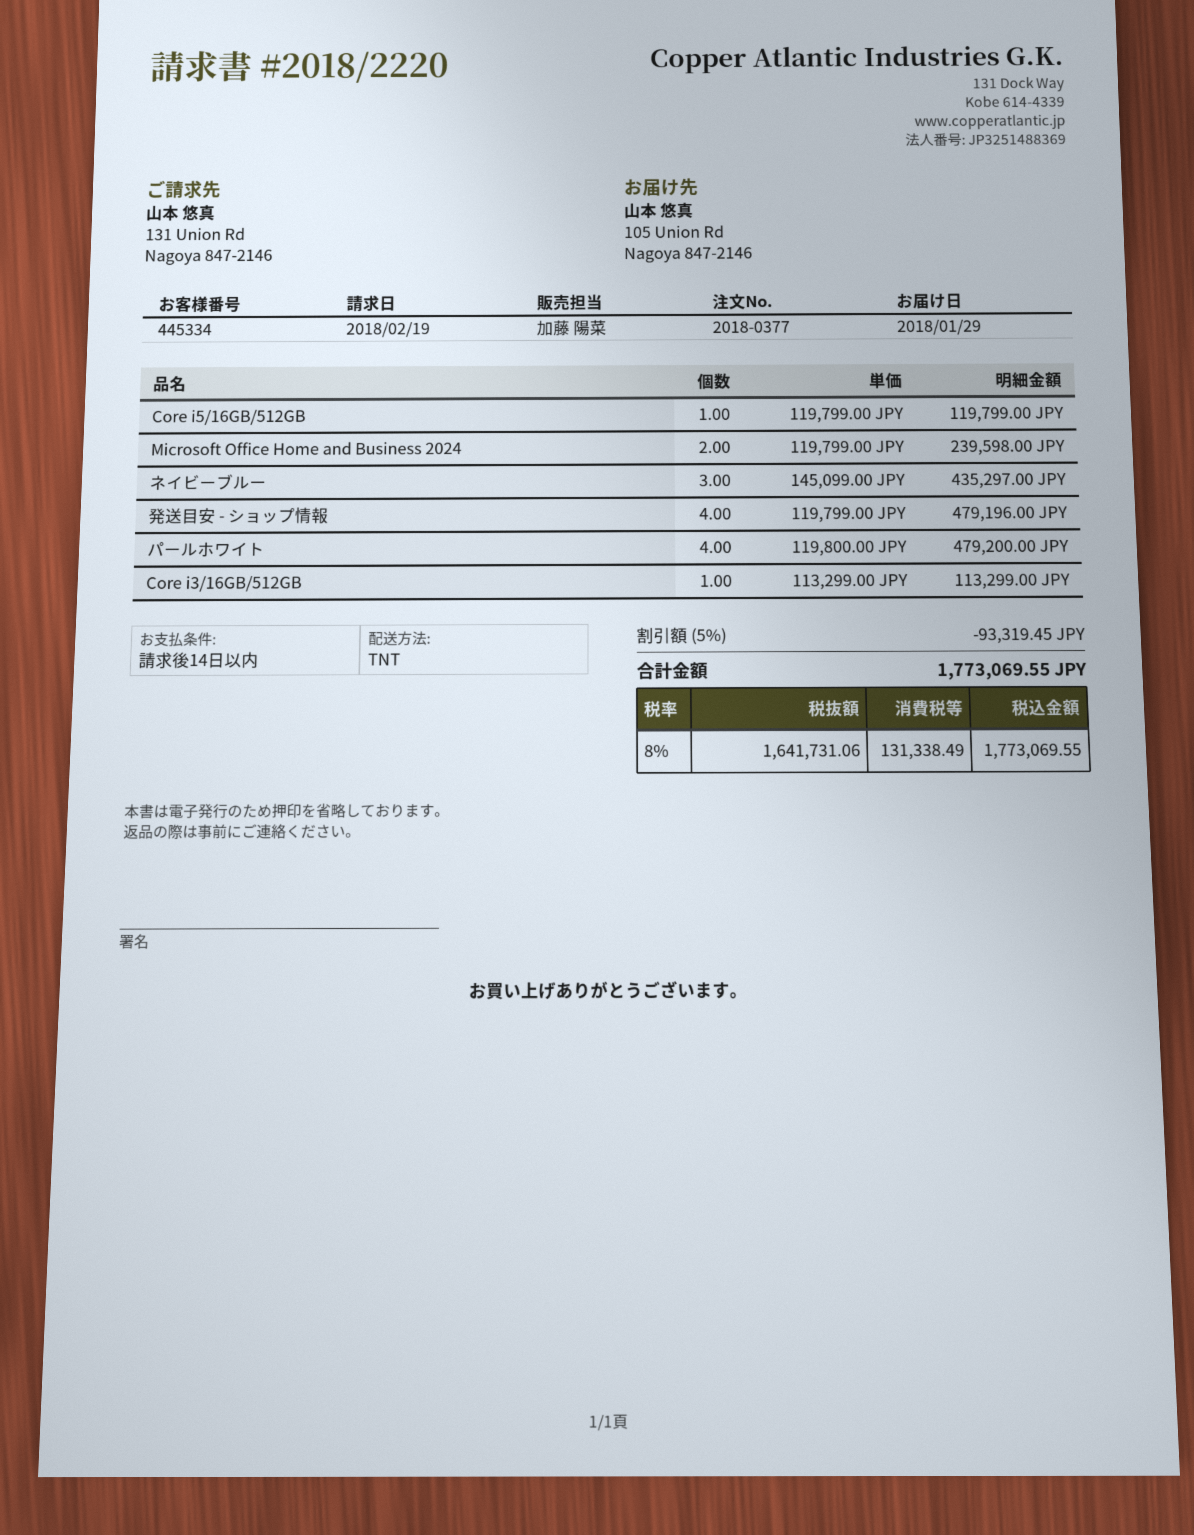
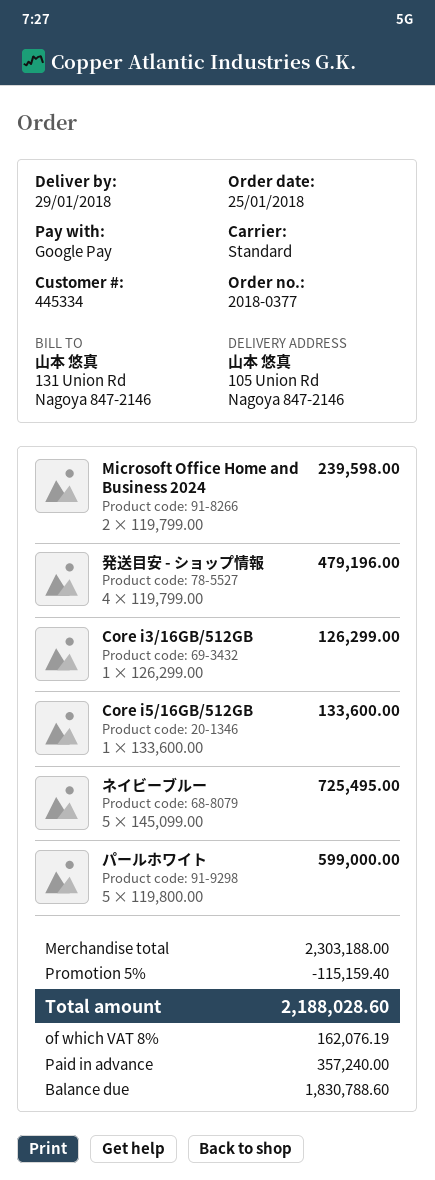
shipping method: TNT -> standard
Core i5/16GB/512GB: 1 x 119799.00 = 119799.00 -> 1 x 133600.00 = 133600.00
ネイビーブルー: 3 x 145099.00 = 435297.00 -> 5 x 145099.00 = 725495.00
パールホワイト: 4 x 119800.00 = 479200.00 -> 5 x 119800.00 = 599000.00
Core i3/16GB/512GB: 1 x 113299.00 = 113299.00 -> 1 x 126299.00 = 126299.00
discount: 5% = 93319.45 -> 5% = 115159.40
tax: 8% = 131338.49 -> 8% = 162076.19
total: 1773069.55 -> 2188028.60

